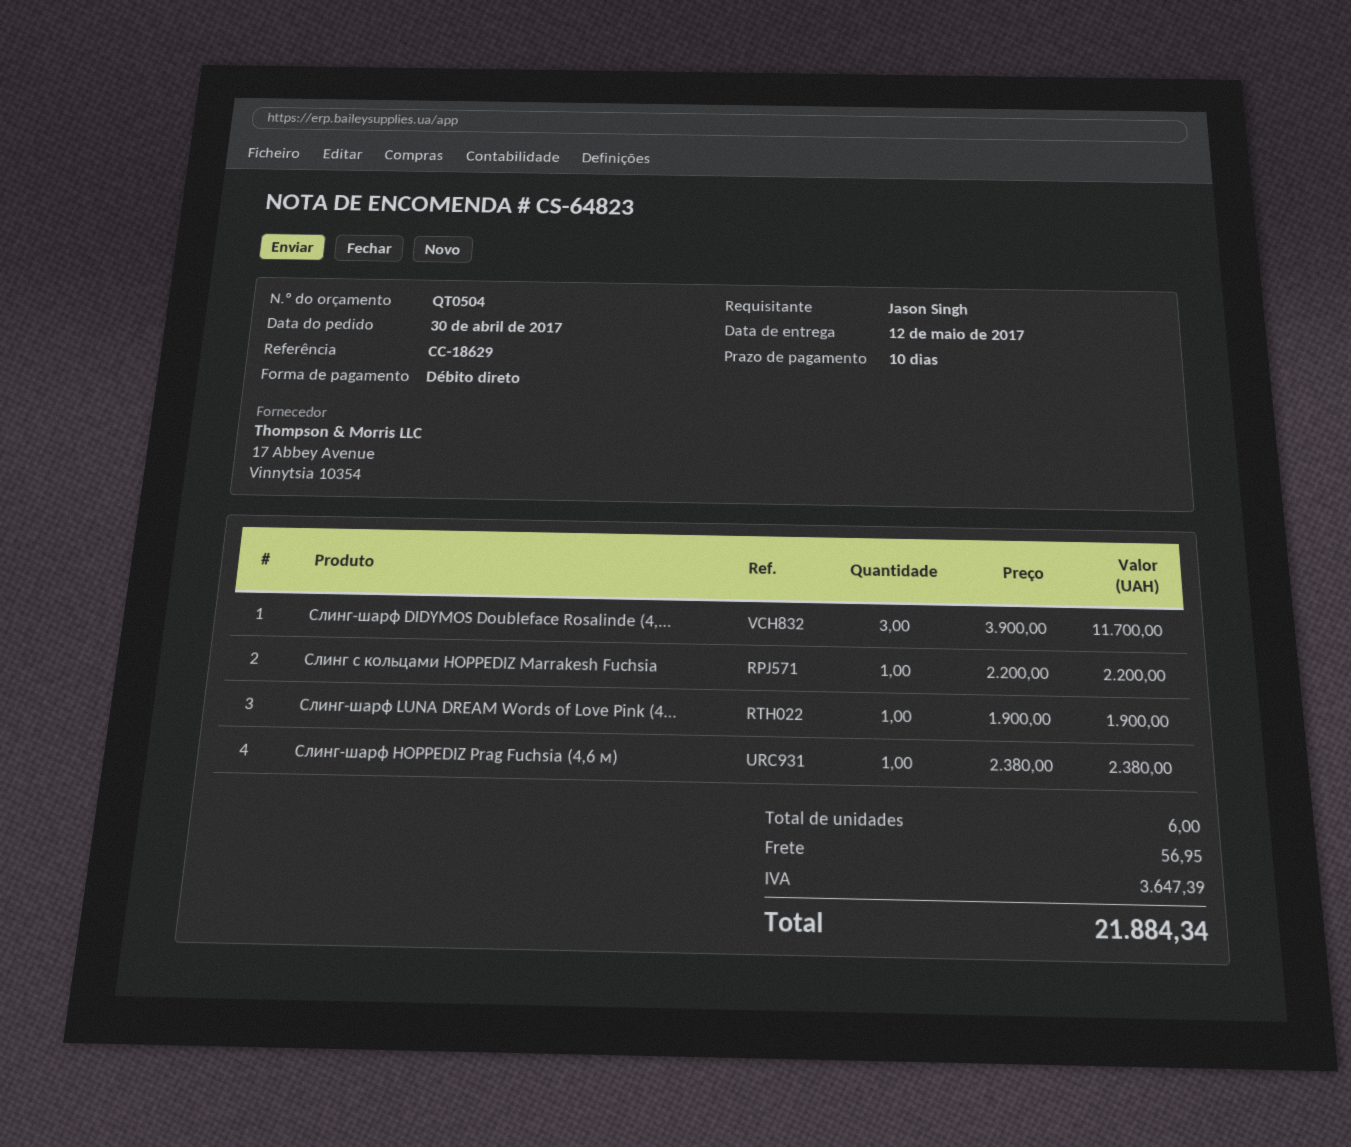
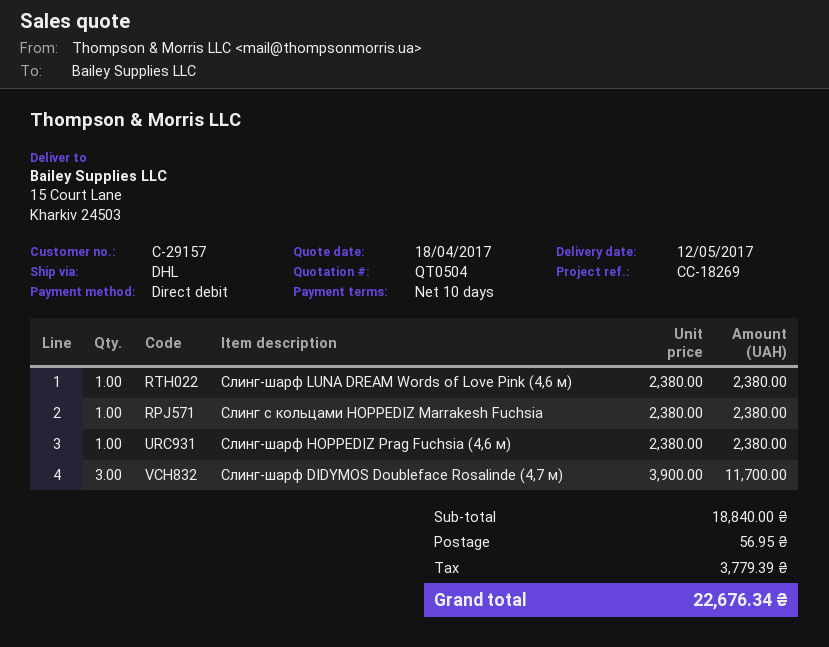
reference: CC-18629 -> CC-18269
Слинг с кольцами HOPPEDIZ Marrakesh Fuchsia: 1 x 2200.00 = 2200.00 -> 1 x 2380.00 = 2380.00
Слинг-шарф LUNA DREAM Words of Love Pink (4...: 1 x 1900.00 = 1900.00 -> 1 x 2380.00 = 2380.00
tax: 3647.39 -> 3779.39
total: 21884.34 -> 22676.34

